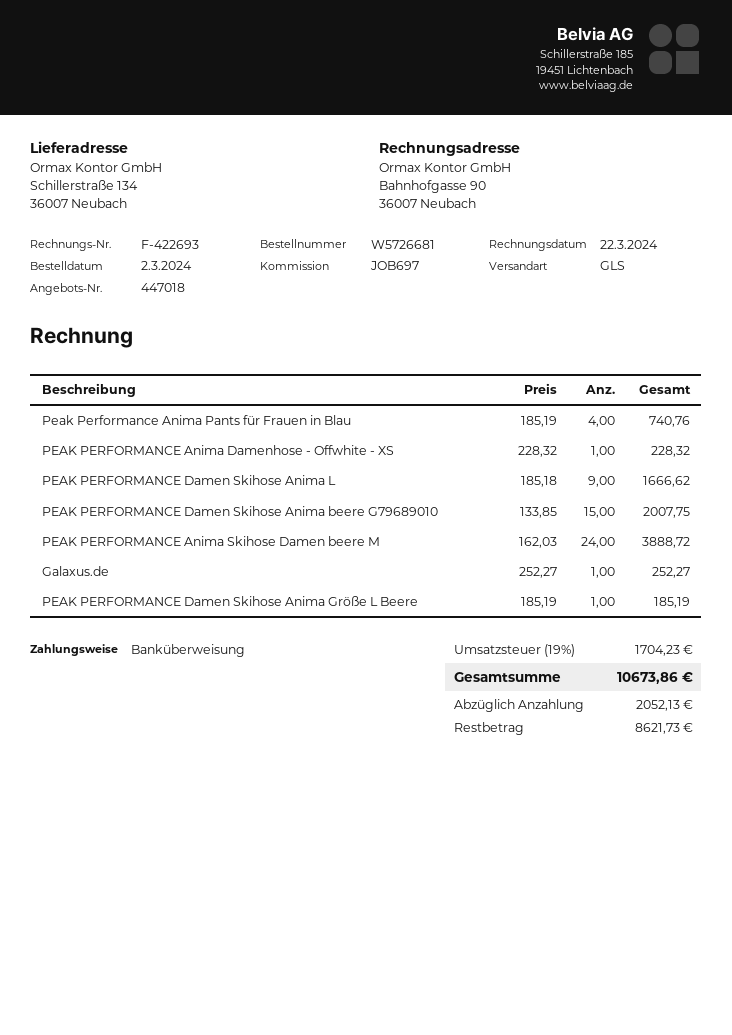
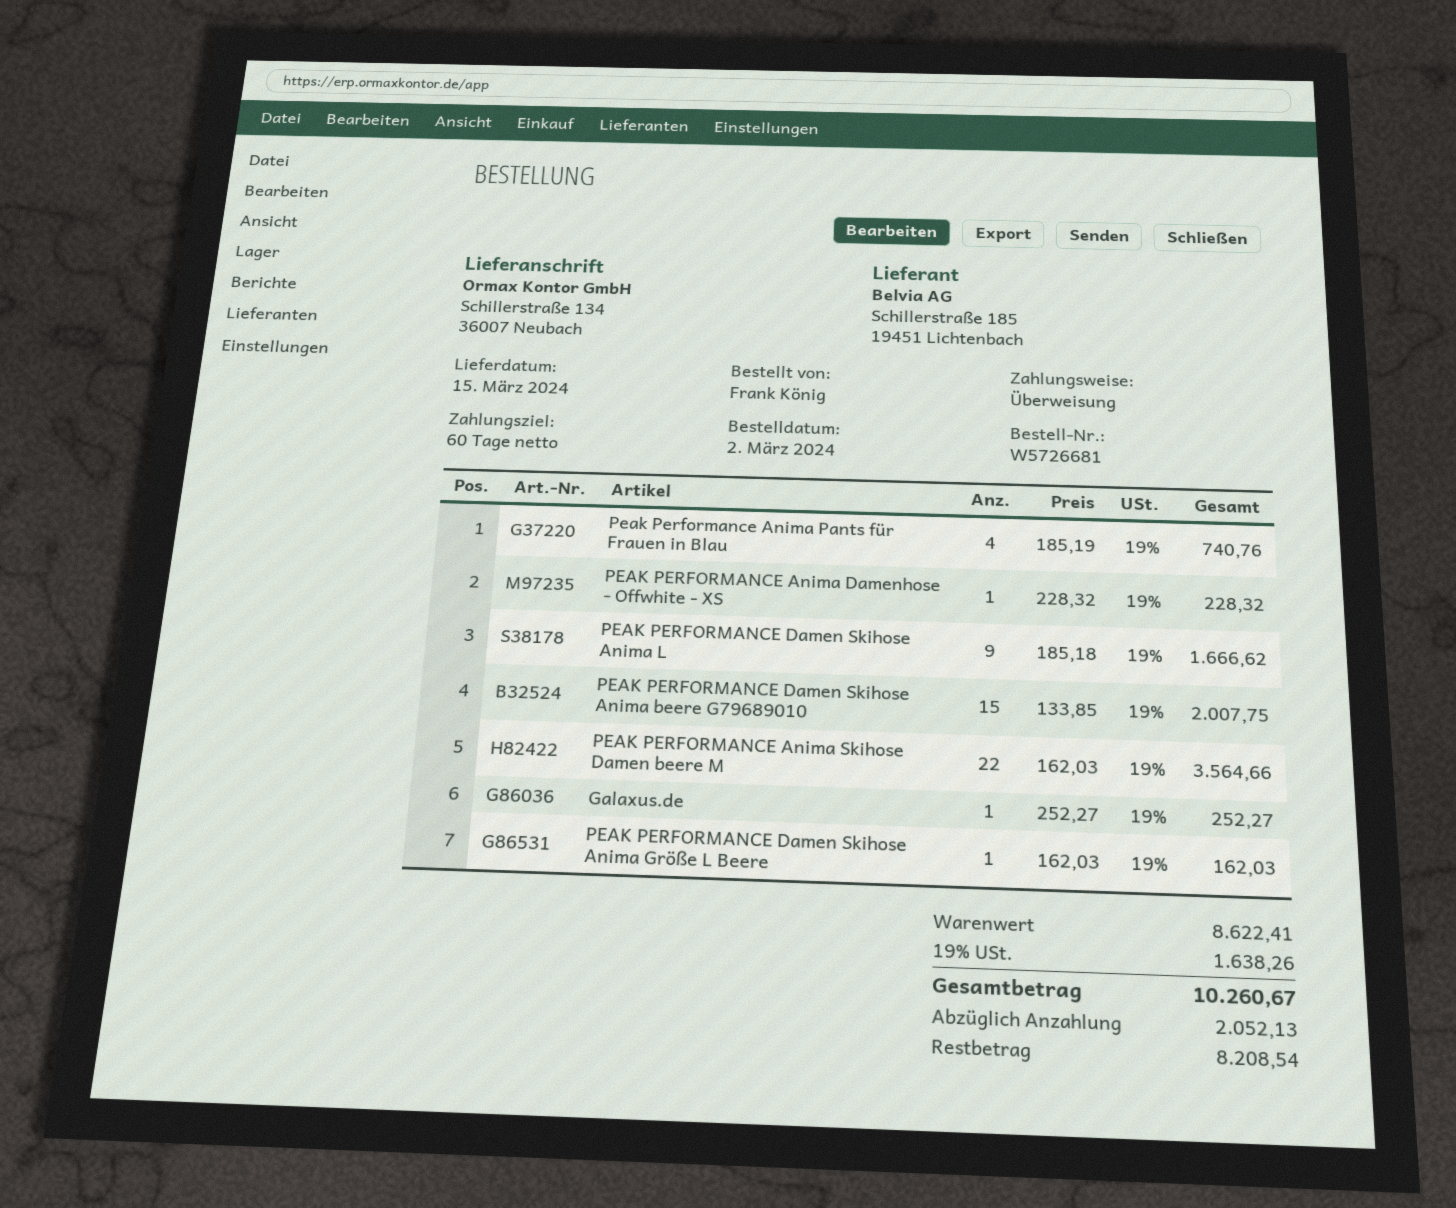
PEAK PERFORMANCE Anima Skihose Damen beere M: 24 x 162.03 = 3888.72 -> 22 x 162.03 = 3564.66
PEAK PERFORMANCE Damen Skihose Anima Größe L Beere: 1 x 185.19 = 185.19 -> 1 x 162.03 = 162.03
tax: 19% = 1704.23 -> 19% = 1638.26
total: 10673.86 -> 10260.67
balance: 8621.73 -> 8208.54

